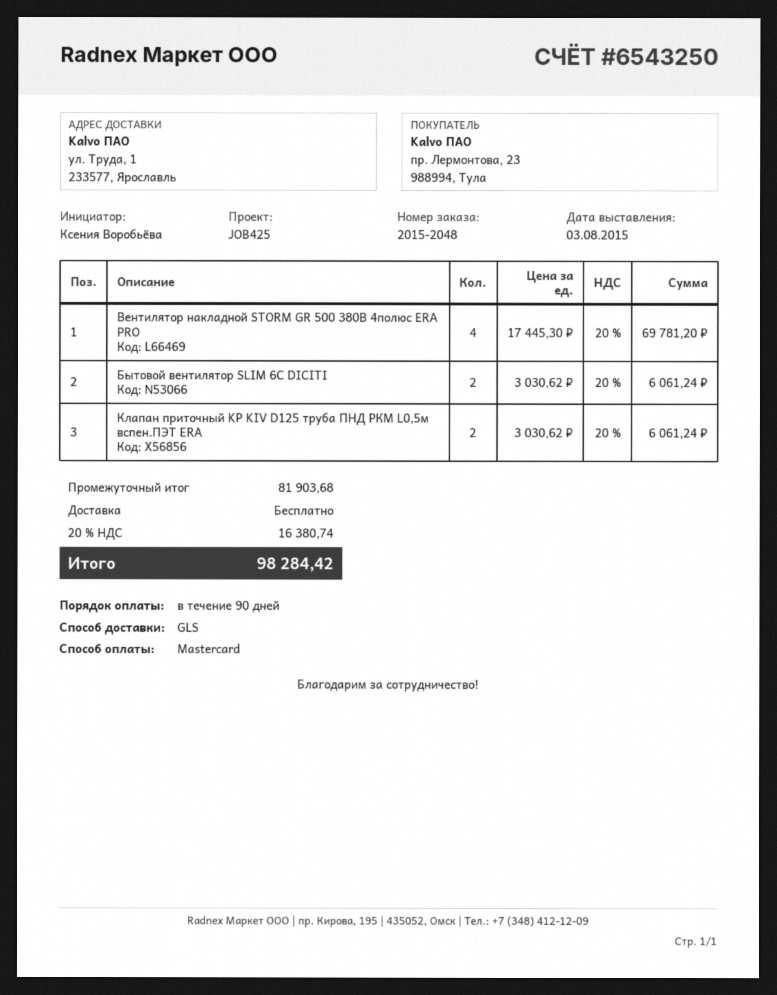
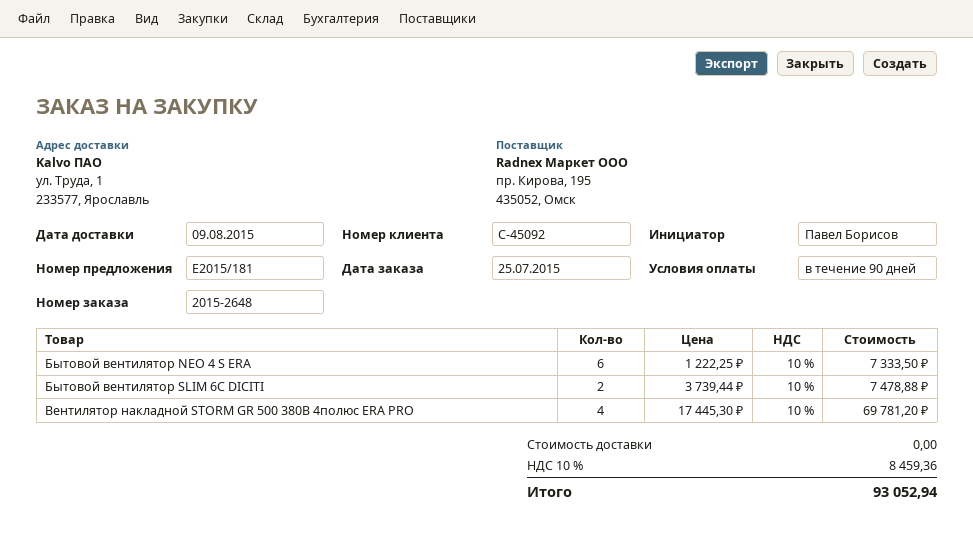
order number: 2015-2048 -> 2015-2648
ordered by: Ксения Воробьёва -> Павел Борисов
Бытовой вентилятор SLIM 6C DICITI: 2 x 3030.62 = 6061.24 -> 2 x 3739.44 = 7478.88
Клапан приточный KP KIV D125 труба ПНД РКМ L0,5м вспен.ПЭТ ERA: 2 x 3030.62 = 6061.24 -> none
Бытовой вентилятор NEO 4 S ERA: none -> 6 x 1222.25 = 7333.50
tax: 20% = 16380.74 -> 10% = 8459.36
total: 98284.42 -> 93052.94

